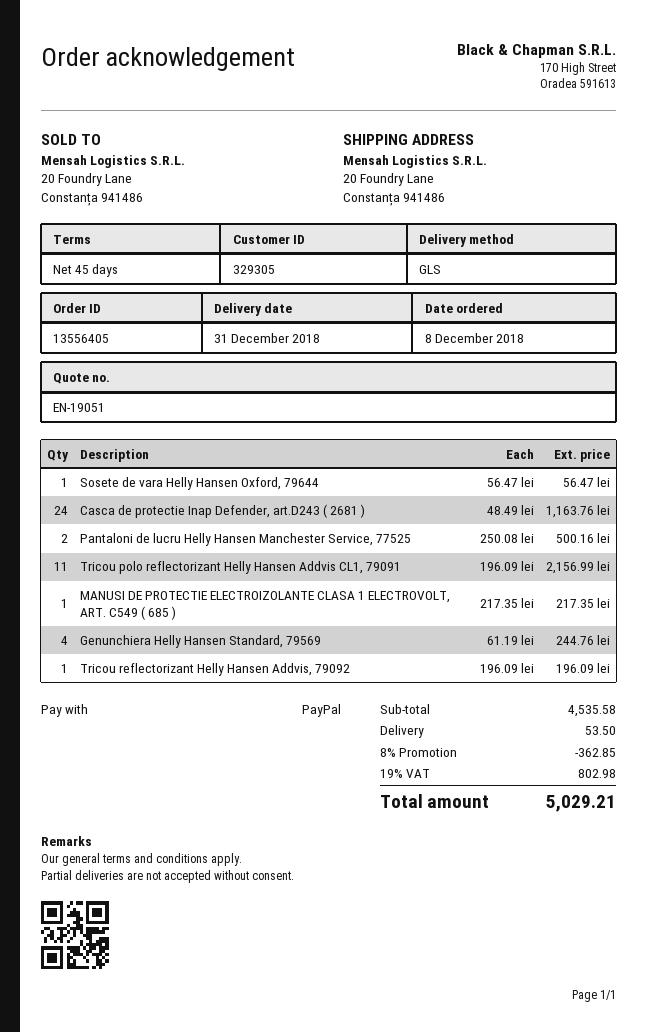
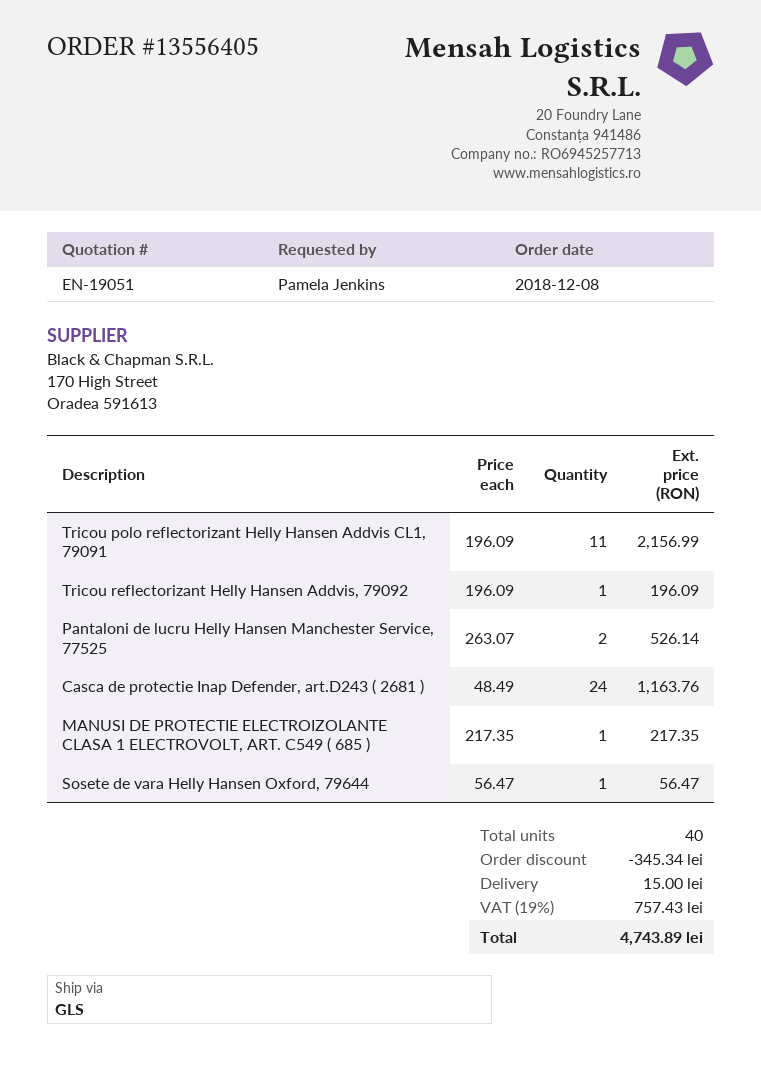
Pantaloni de lucru Helly Hansen Manchester Service, 77525: 2 x 250.08 = 500.16 -> 2 x 263.07 = 526.14
Genunchiera Helly Hansen Standard, 79569: 4 x 61.19 = 244.76 -> none
discount: 362.85 -> 345.34
shipping: 53.50 -> 15.00
tax: 19% = 802.98 -> 19% = 757.43
total: 5029.21 -> 4743.89

